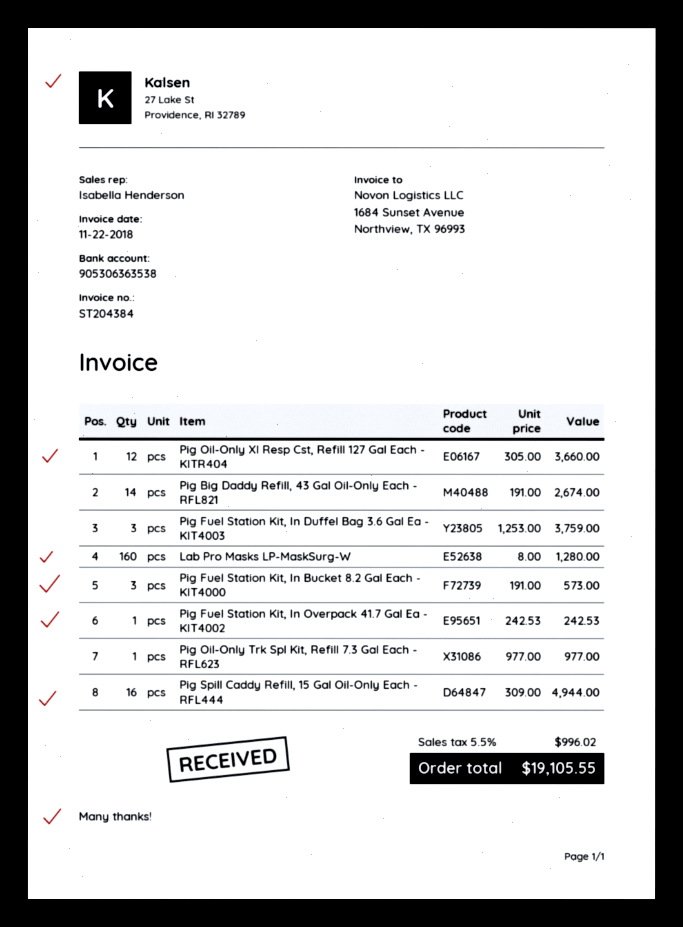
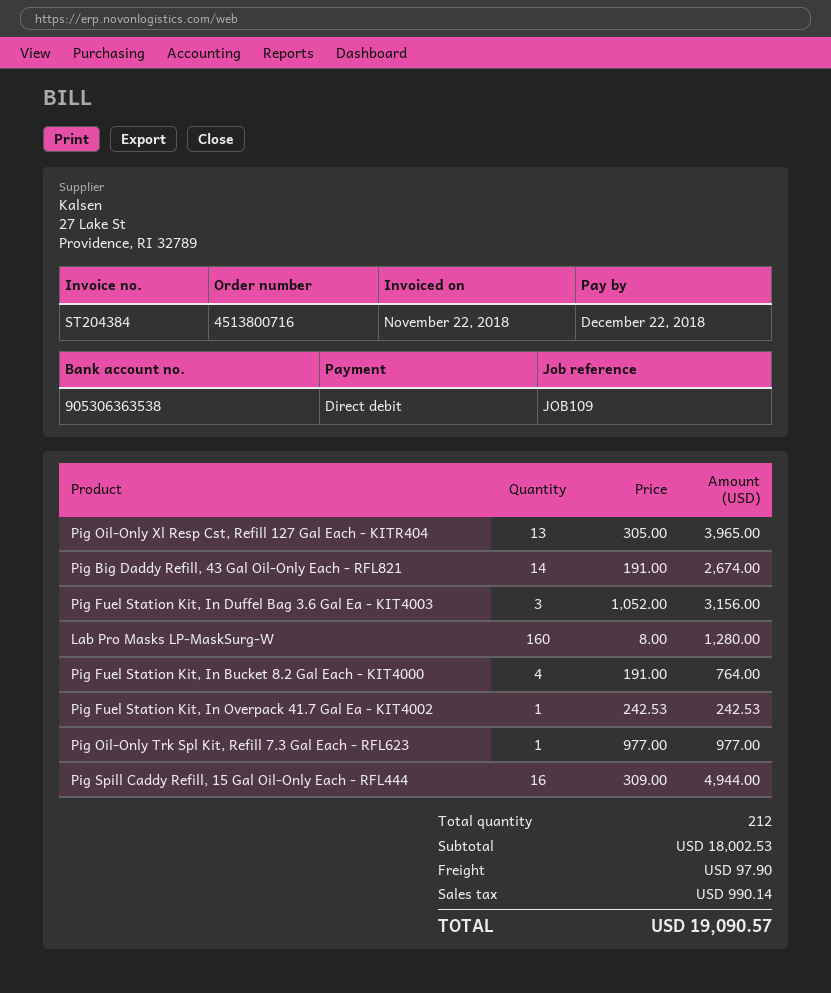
Pig Oil-Only Xl Resp Cst, Refill 127 Gal Each - KITR404: 12 x 305.00 = 3660.00 -> 13 x 305.00 = 3965.00
Pig Fuel Station Kit, In Duffel Bag 3.6 Gal Ea - KIT4003: 3 x 1253.00 = 3759.00 -> 3 x 1052.00 = 3156.00
Pig Fuel Station Kit, In Bucket 8.2 Gal Each - KIT4000: 3 x 191.00 = 573.00 -> 4 x 191.00 = 764.00
shipping: none -> 97.90
tax: 996.02 -> 990.14
total: 19105.55 -> 19090.57

